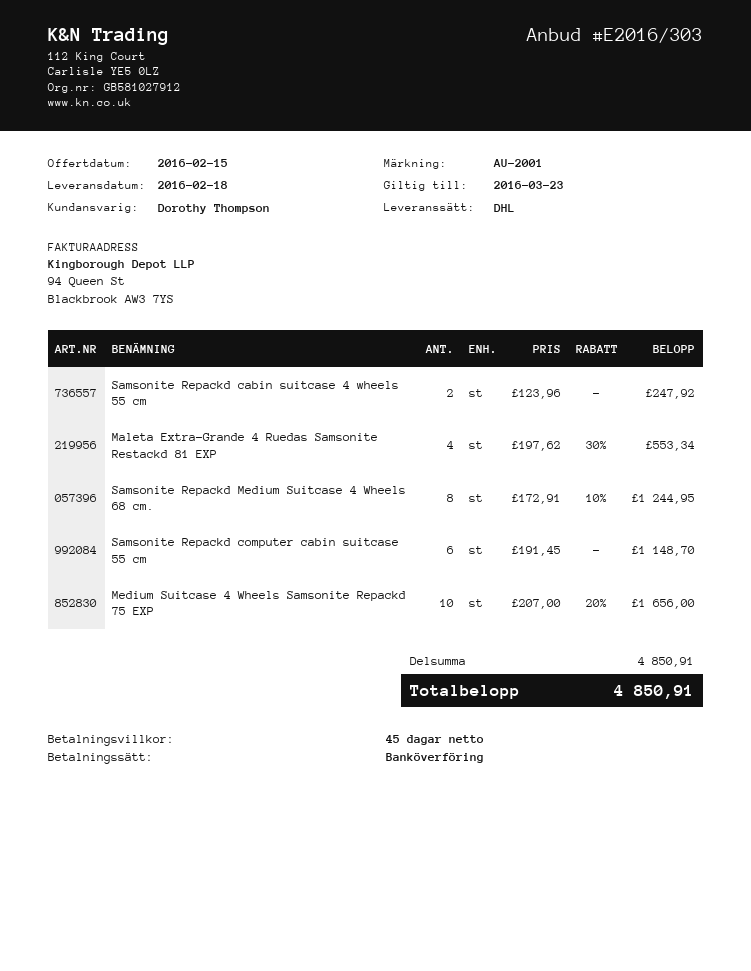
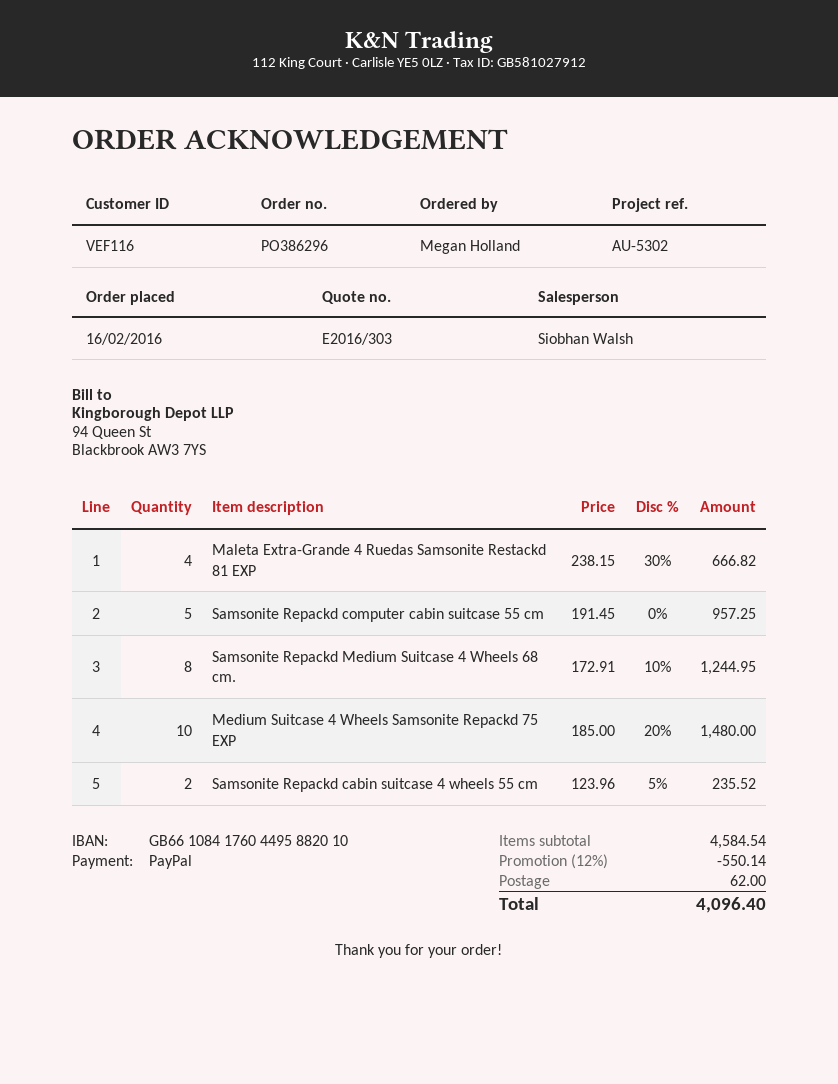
reference: AU-2001 -> AU-5302
sales rep: Dorothy Thompson -> Siobhan Walsh
payment method: bank transfer -> PayPal
Samsonite Repackd cabin suitcase 4 wheels 55 cm: 2 x 123.96 = 247.92 -> 2 x 123.96 - 5% = 235.52
Maleta Extra-Grande 4 Ruedas Samsonite Restackd 81 EXP: 4 x 197.62 - 30% = 553.34 -> 4 x 238.15 - 30% = 666.82
Samsonite Repackd computer cabin suitcase 55 cm: 6 x 191.45 = 1148.70 -> 5 x 191.45 = 957.25
Medium Suitcase 4 Wheels Samsonite Repackd 75 EXP: 10 x 207.00 - 20% = 1656.00 -> 10 x 185.00 - 20% = 1480.00
subtotal: 4850.91 -> 4584.54
discount: none -> 12% = 550.14
shipping: none -> 62.00
total: 4850.91 -> 4096.40

